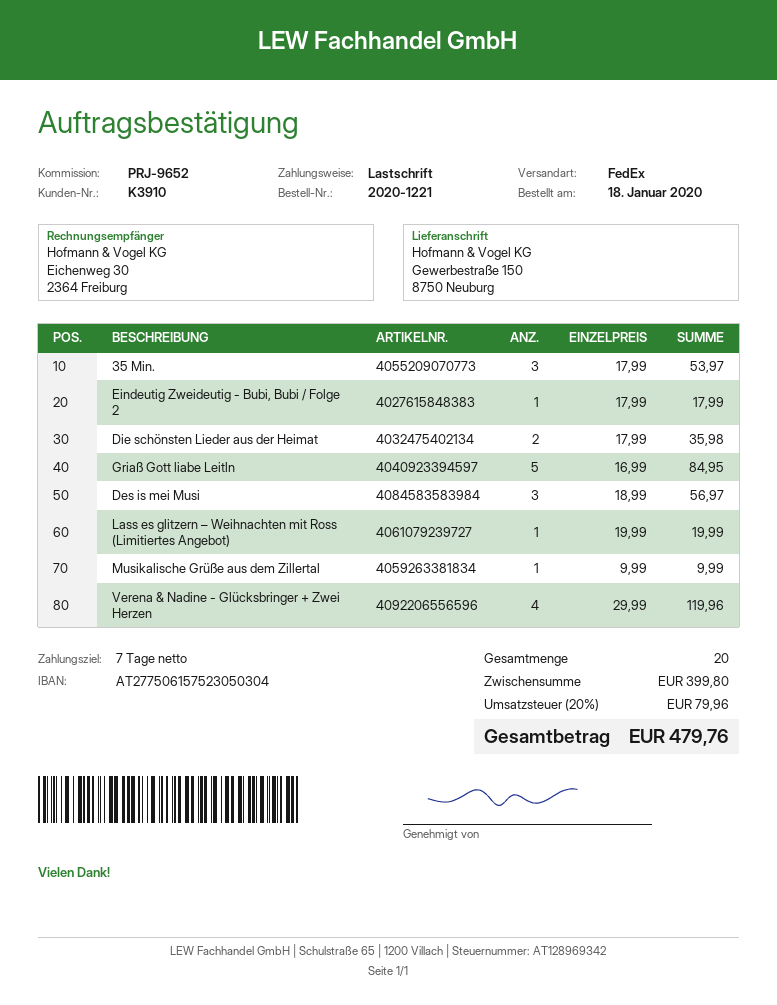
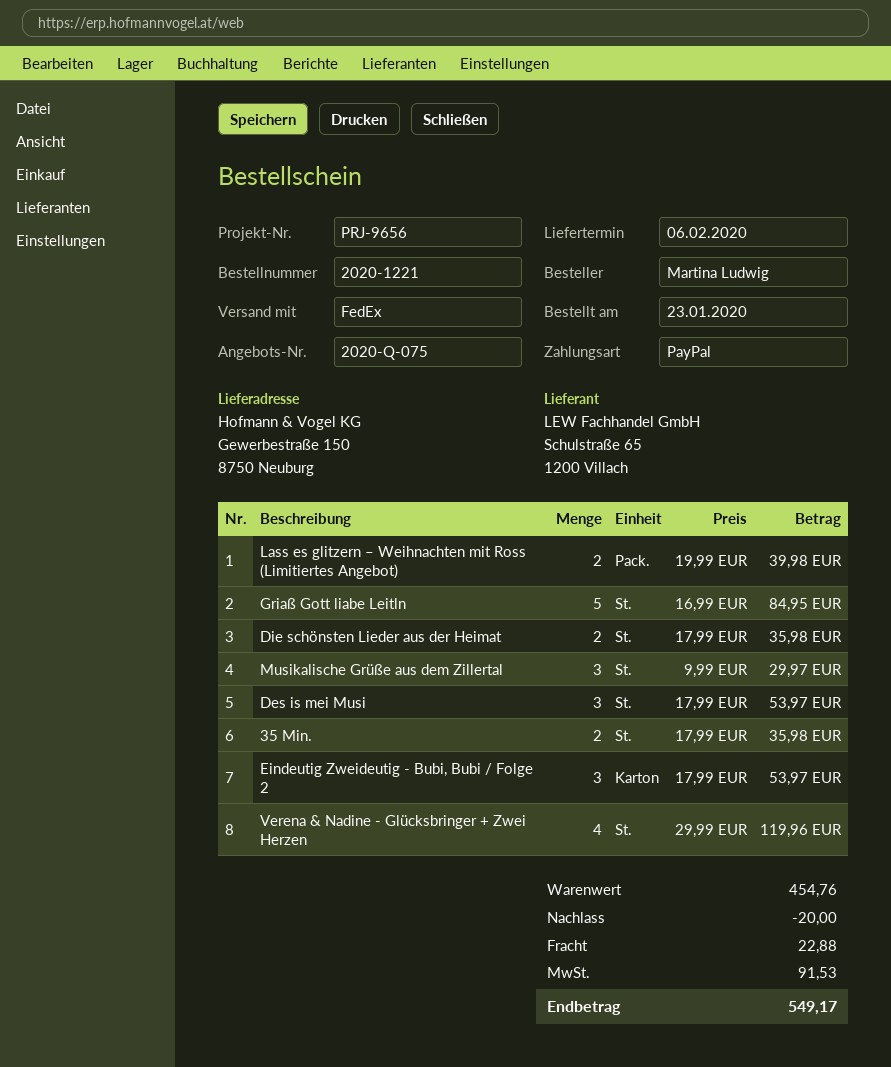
order date: 2020-01-18 -> 2020-01-23
reference: PRJ-9652 -> PRJ-9656
payment method: direct debit -> PayPal
35 Min.: 3 x 17.99 = 53.97 -> 2 x 17.99 = 35.98
Eindeutig Zweideutig - Bubi, Bubi / Folge 2: 1 x 17.99 = 17.99 -> 3 x 17.99 = 53.97
Des is mei Musi: 3 x 18.99 = 56.97 -> 3 x 17.99 = 53.97
Lass es glitzern – Weihnachten mit Ross (Limitiertes Angebot): 1 x 19.99 = 19.99 -> 2 x 19.99 = 39.98
Musikalische Grüße aus dem Zillertal: 1 x 9.99 = 9.99 -> 3 x 9.99 = 29.97
subtotal: 399.80 -> 454.76
discount: none -> 20.00
shipping: none -> 22.88
tax: 79.96 -> 91.53
total: 479.76 -> 549.17

